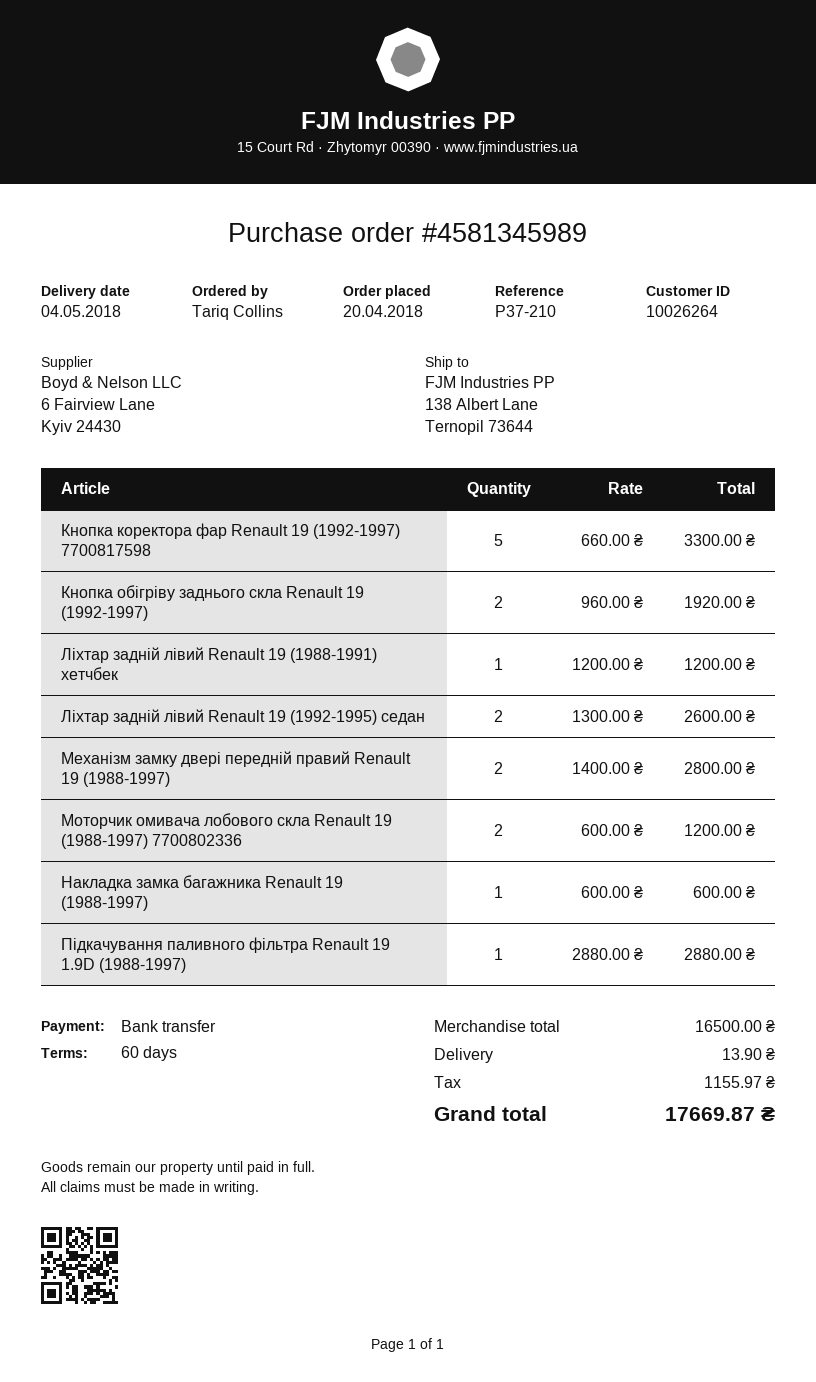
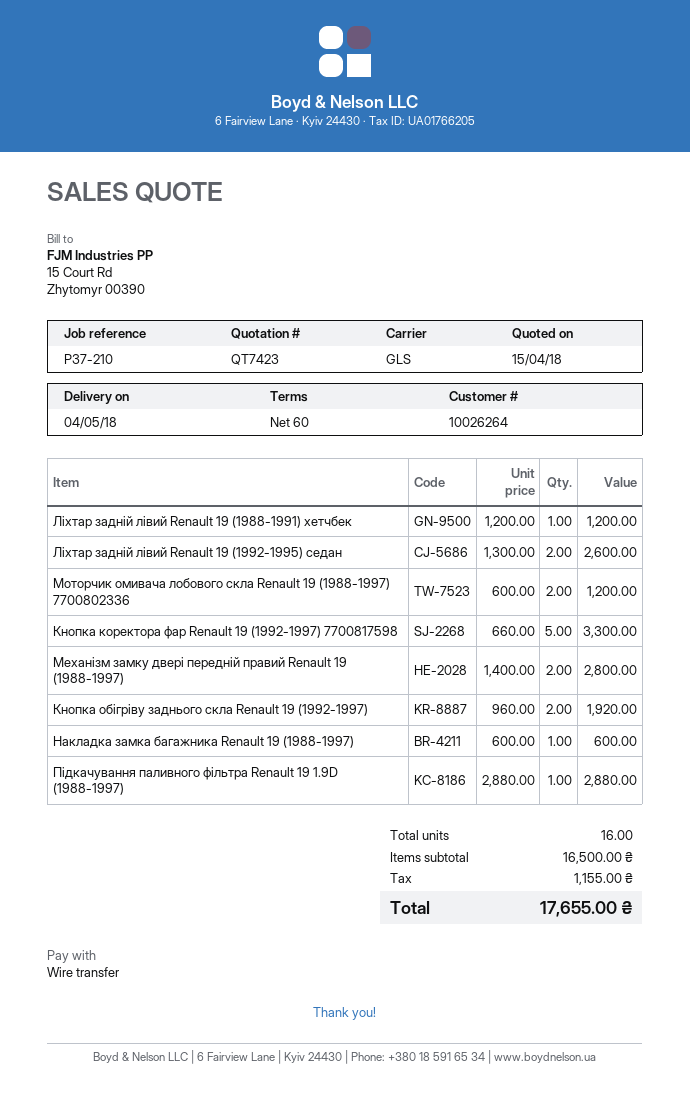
shipping: 13.90 -> none
tax: 1155.97 -> 1155.00
total: 17669.87 -> 17655.00

